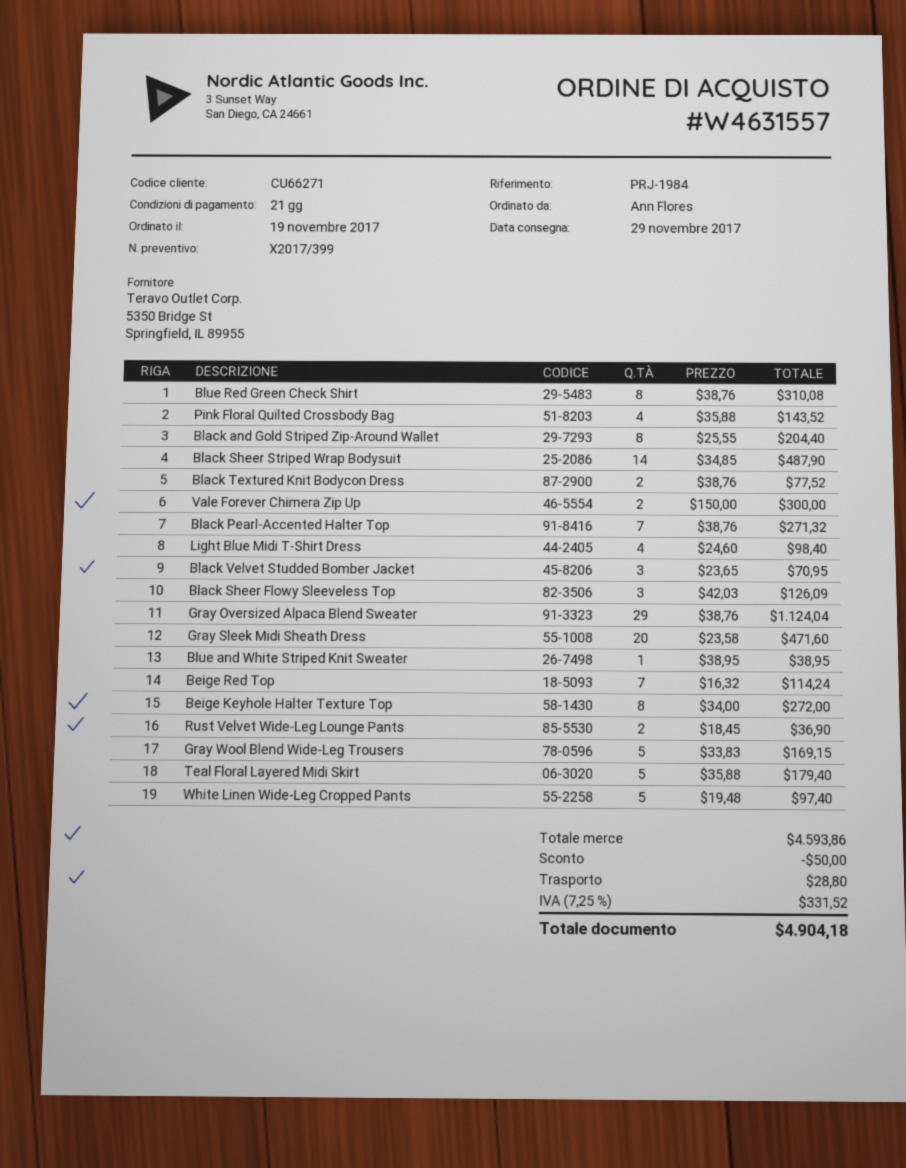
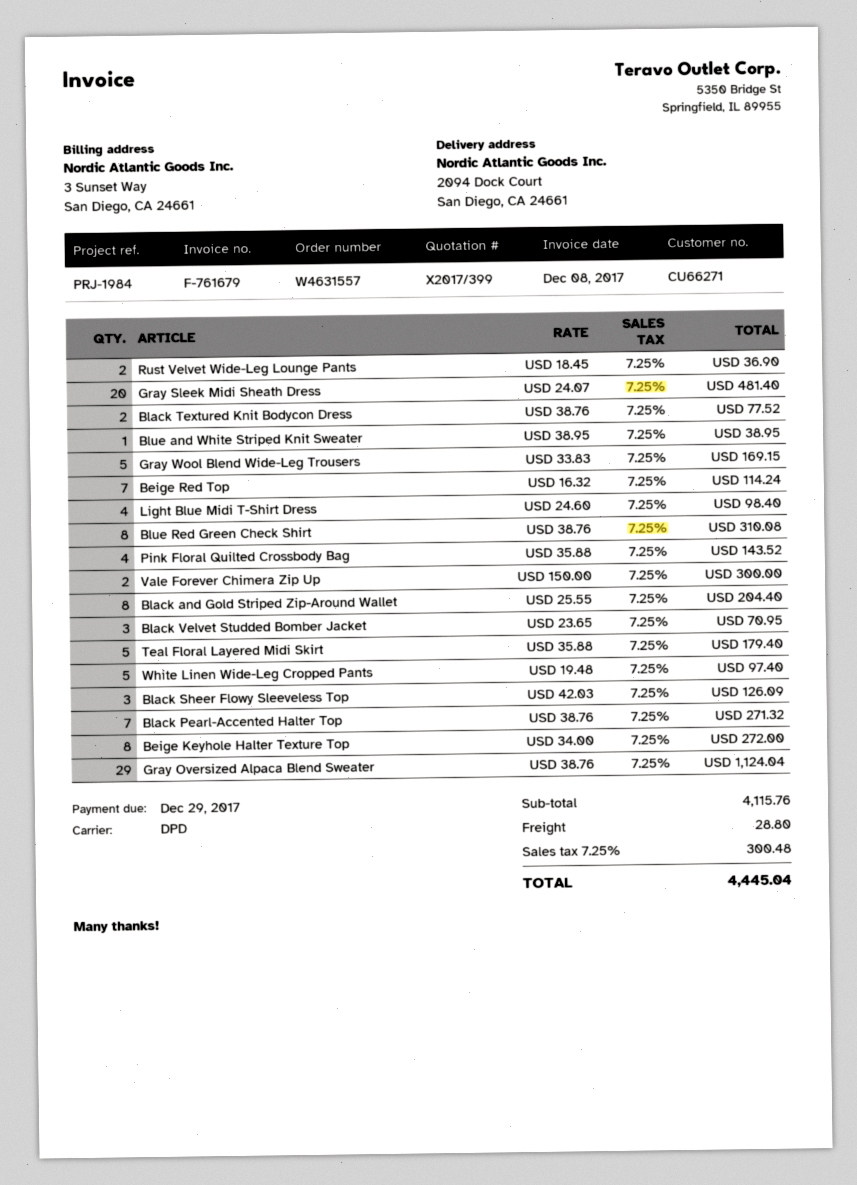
Black Sheer Striped Wrap Bodysuit: 14 x 34.85 = 487.90 -> none
Gray Sleek Midi Sheath Dress: 20 x 23.58 = 471.60 -> 20 x 24.07 = 481.40
subtotal: 4593.86 -> 4115.76
discount: 50.00 -> none
tax: 7.25% = 331.52 -> 7.25% = 300.48
total: 4904.18 -> 4445.04

